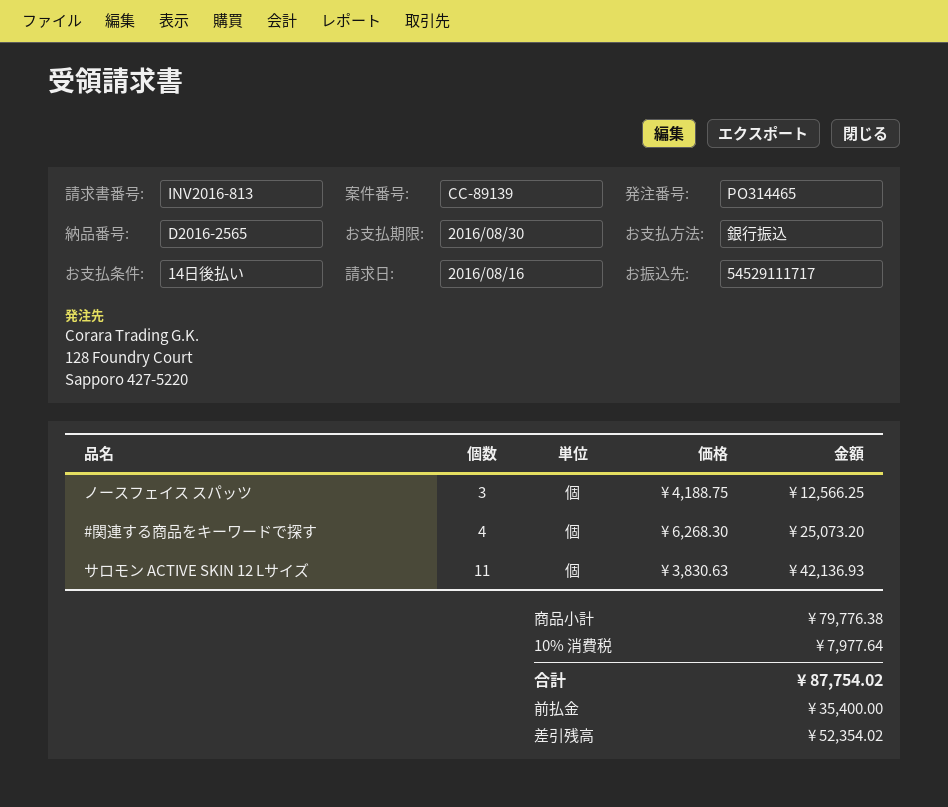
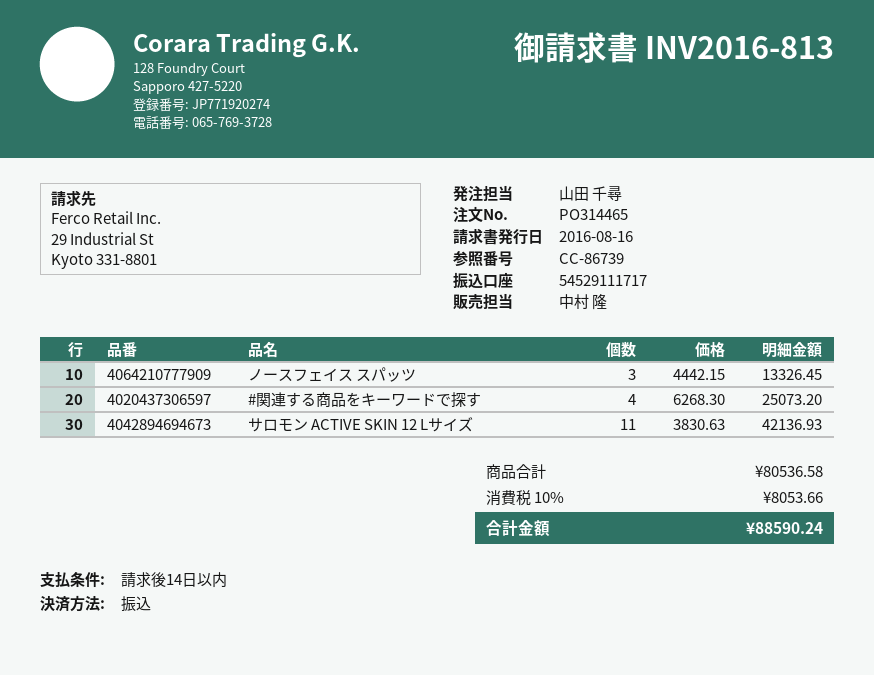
reference: CC-89139 -> CC-86739
ノースフェイス スパッツ: 3 x 4188.75 = 12566.25 -> 3 x 4442.15 = 13326.45
subtotal: 79776.38 -> 80536.58
tax: 10% = 7977.64 -> 10% = 8053.66
total: 87754.02 -> 88590.24

